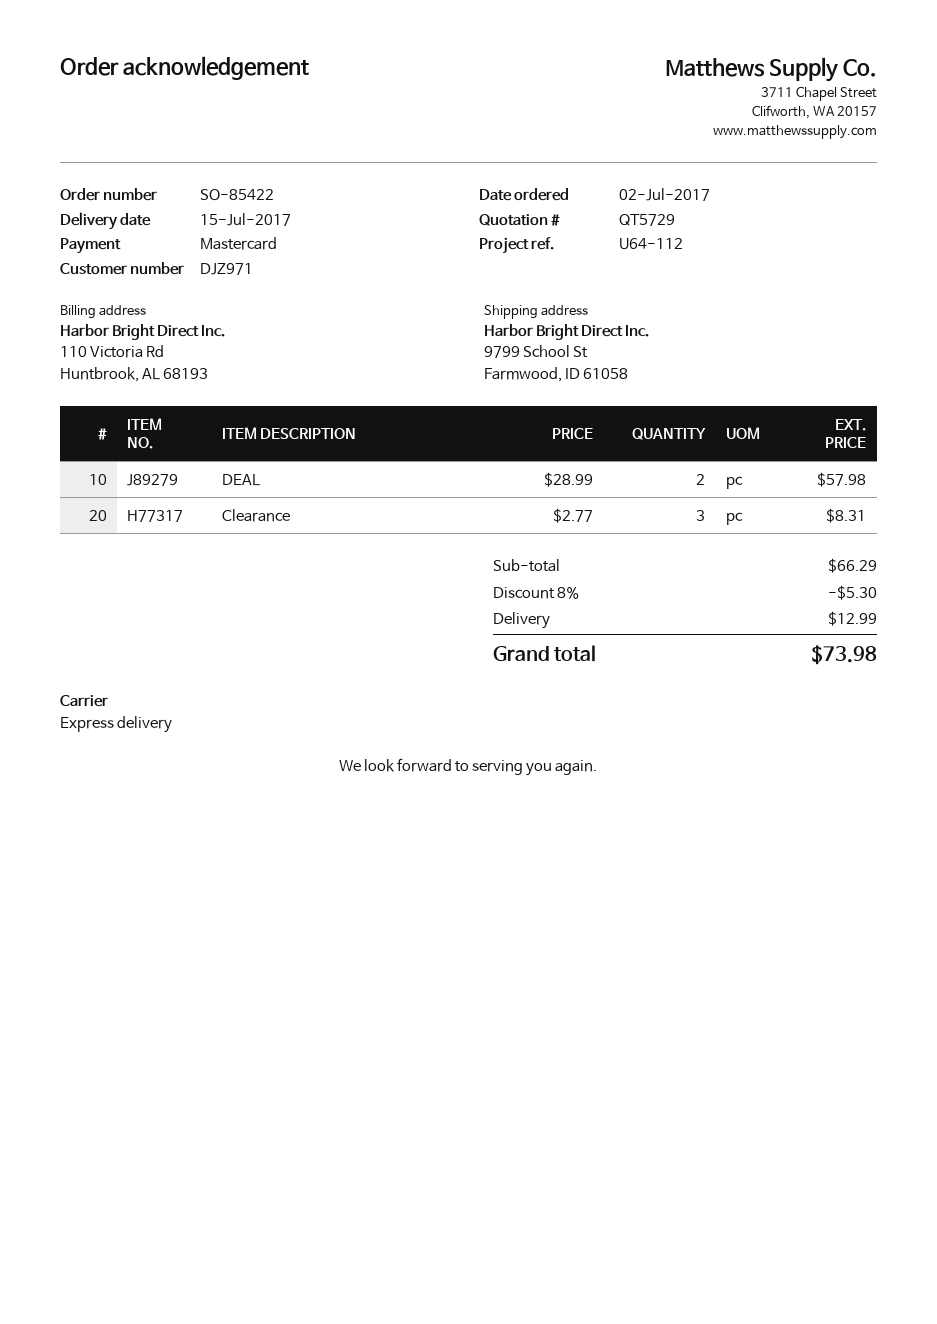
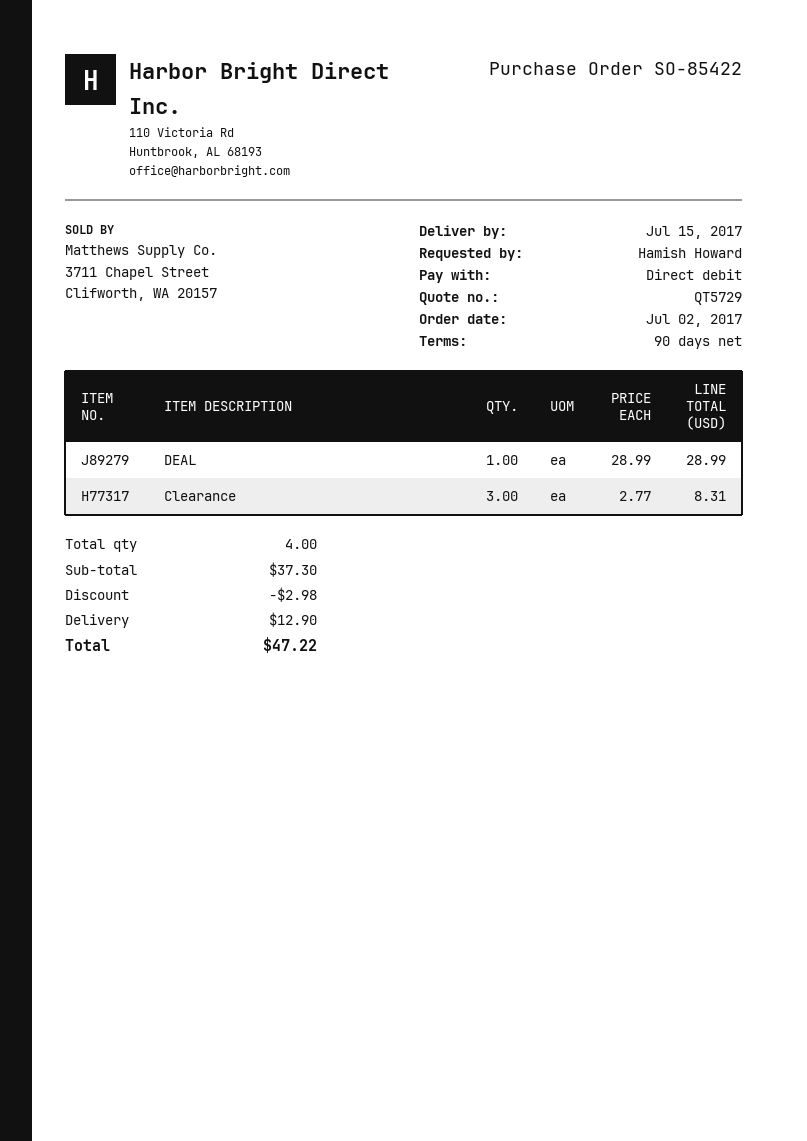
payment method: Mastercard -> direct debit
DEAL: 2 x 28.99 = 57.98 -> 1 x 28.99 = 28.99
subtotal: 66.29 -> 37.30
discount: 5.30 -> 2.98
shipping: 12.99 -> 12.90
total: 73.98 -> 47.22

